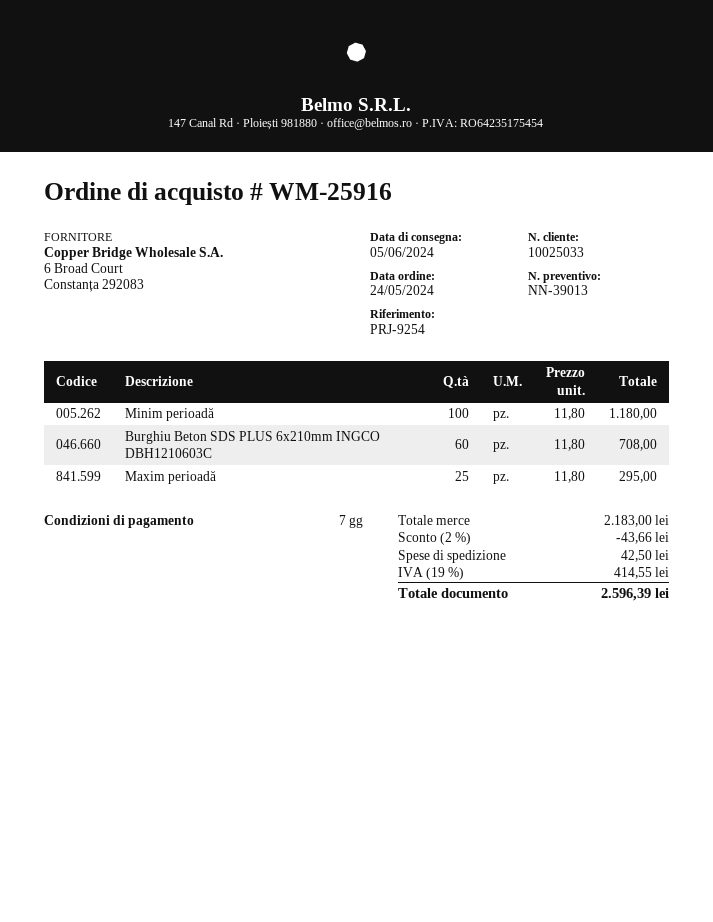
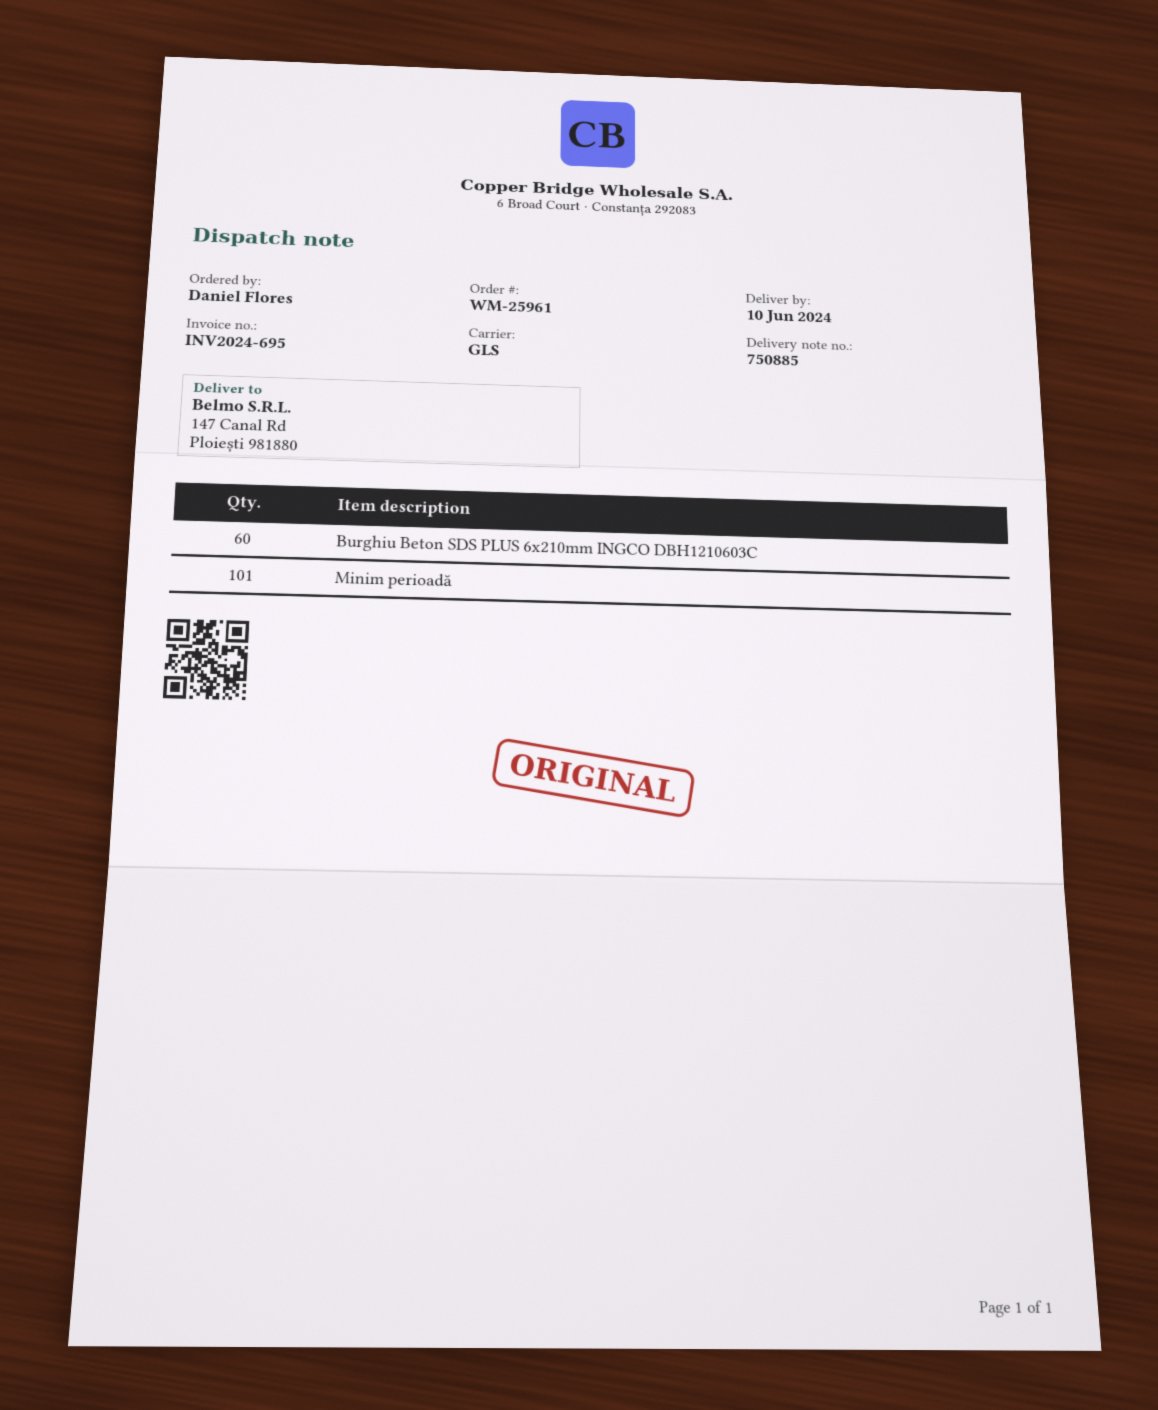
order number: WM-25916 -> WM-25961
delivery date: 2024-06-05 -> 2024-06-10
Minim perioadă: 100 -> 101
Maxim perioadă: 25 -> none

